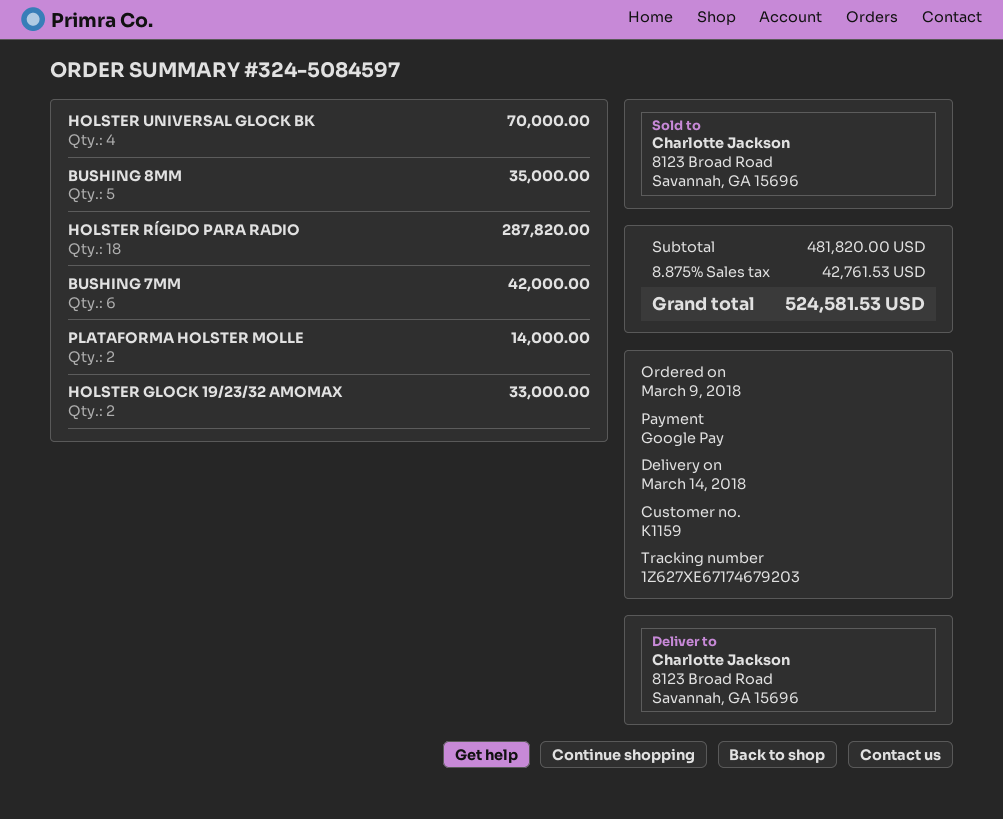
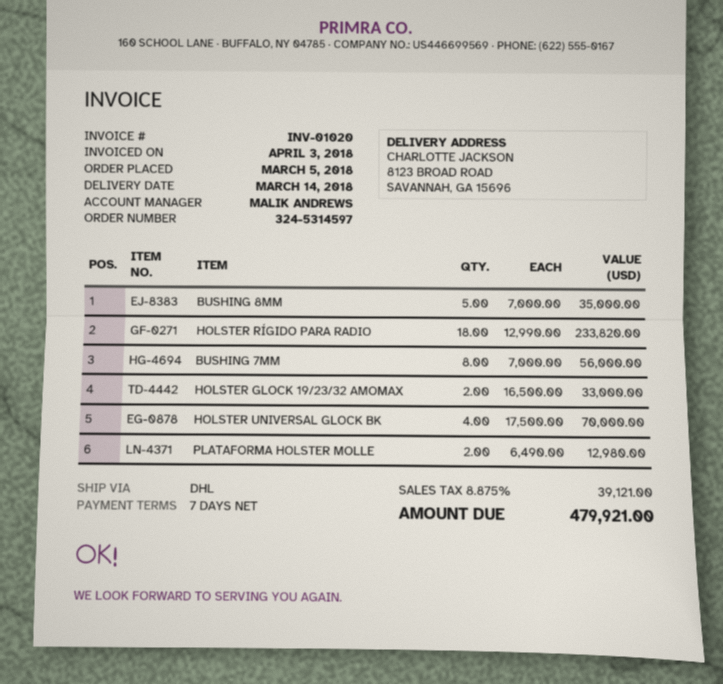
order number: 324-5084597 -> 324-5314597
order date: 2018-03-09 -> 2018-03-05
HOLSTER RÍGIDO PARA RADIO: 18 for 287820.00 -> 18 for 233820.00
BUSHING 7MM: 6 for 42000.00 -> 8 for 56000.00
PLATAFORMA HOLSTER MOLLE: 2 for 14000.00 -> 2 for 12980.00
tax: 8.875% = 42761.53 -> 8.875% = 39121.00
total: 524581.53 -> 479921.00

